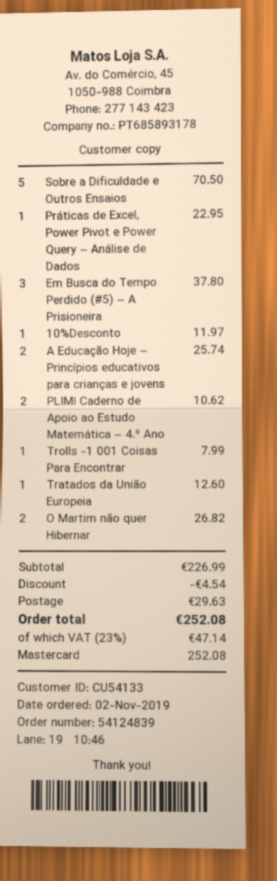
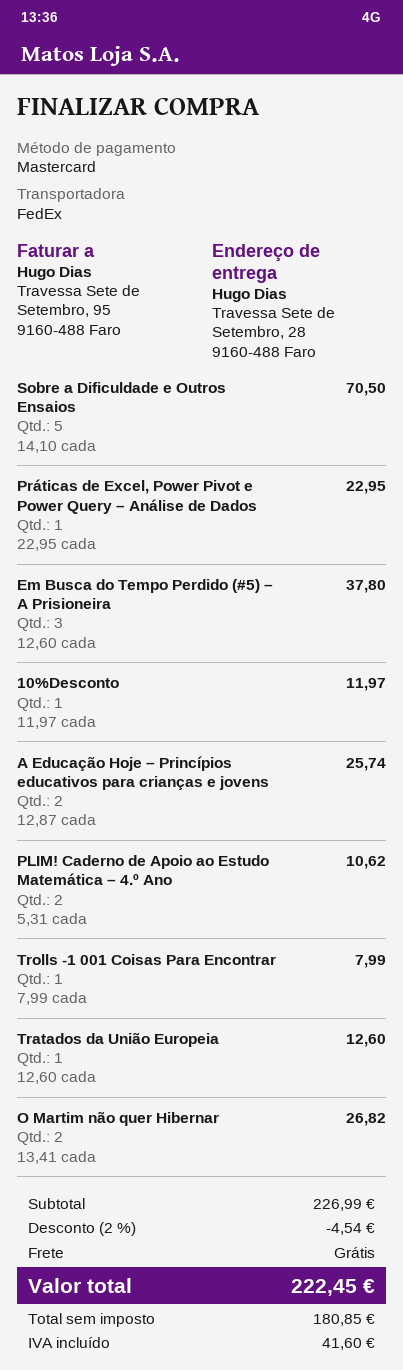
shipping: 29.63 -> 0.00
tax: 47.14 -> 41.60
total: 252.08 -> 222.45

